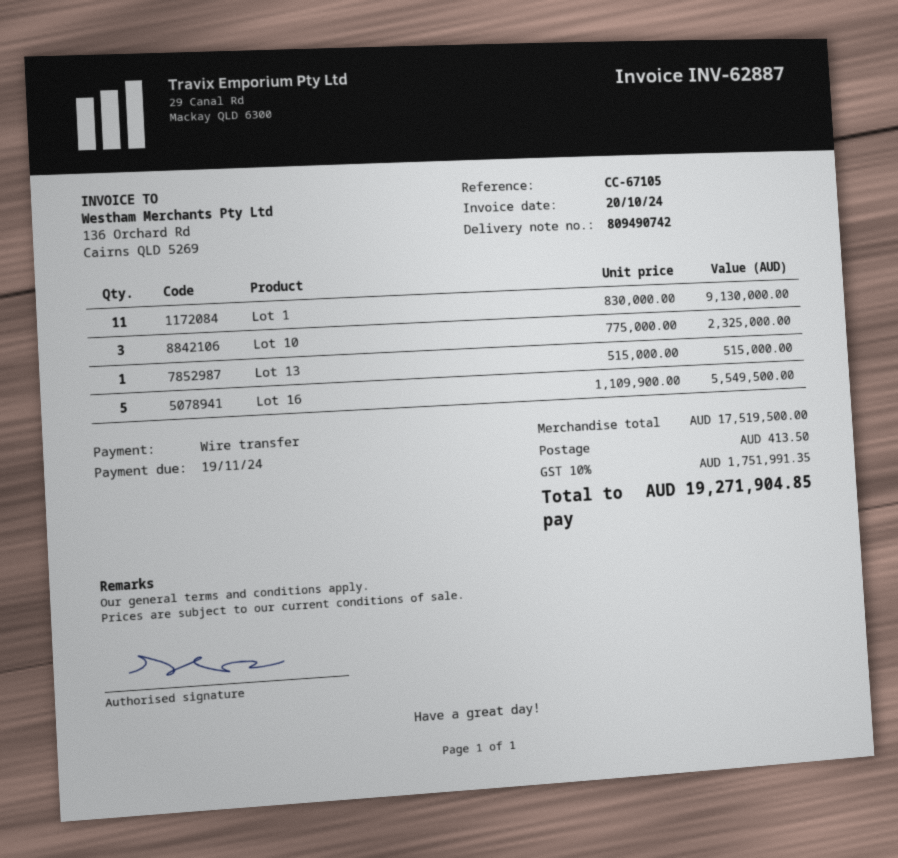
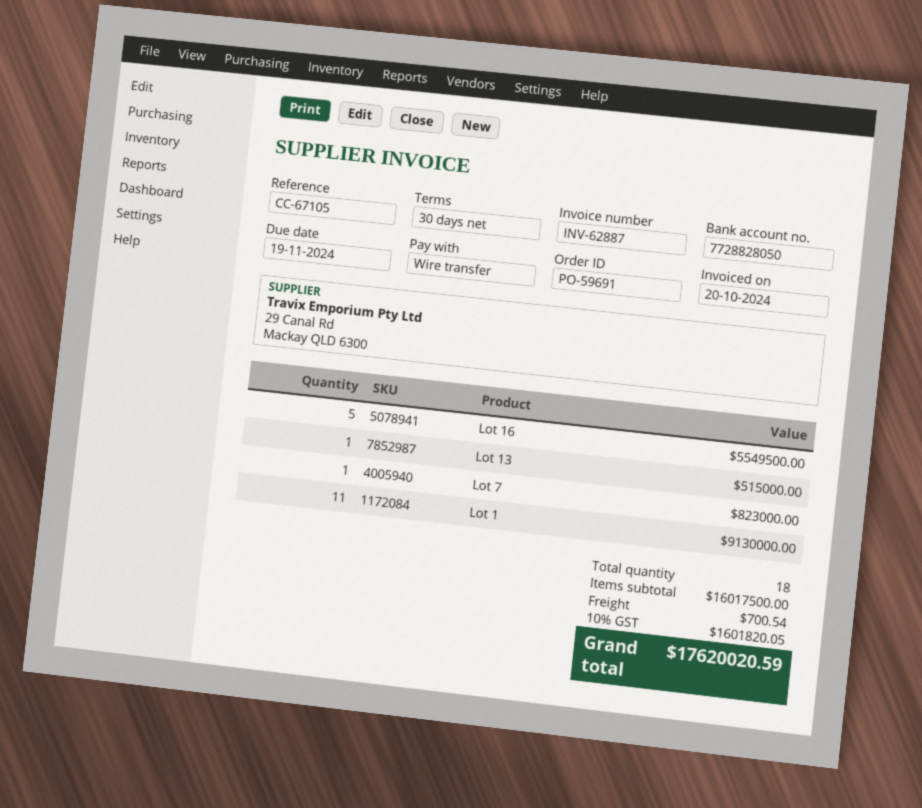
Lot 10: 3 for 2325000.00 -> none
Lot 7: none -> 1 for 823000.00
subtotal: 17519500.00 -> 16017500.00
shipping: 413.50 -> 700.54
tax: 10% = 1751991.35 -> 10% = 1601820.05
total: 19271904.85 -> 17620020.59

